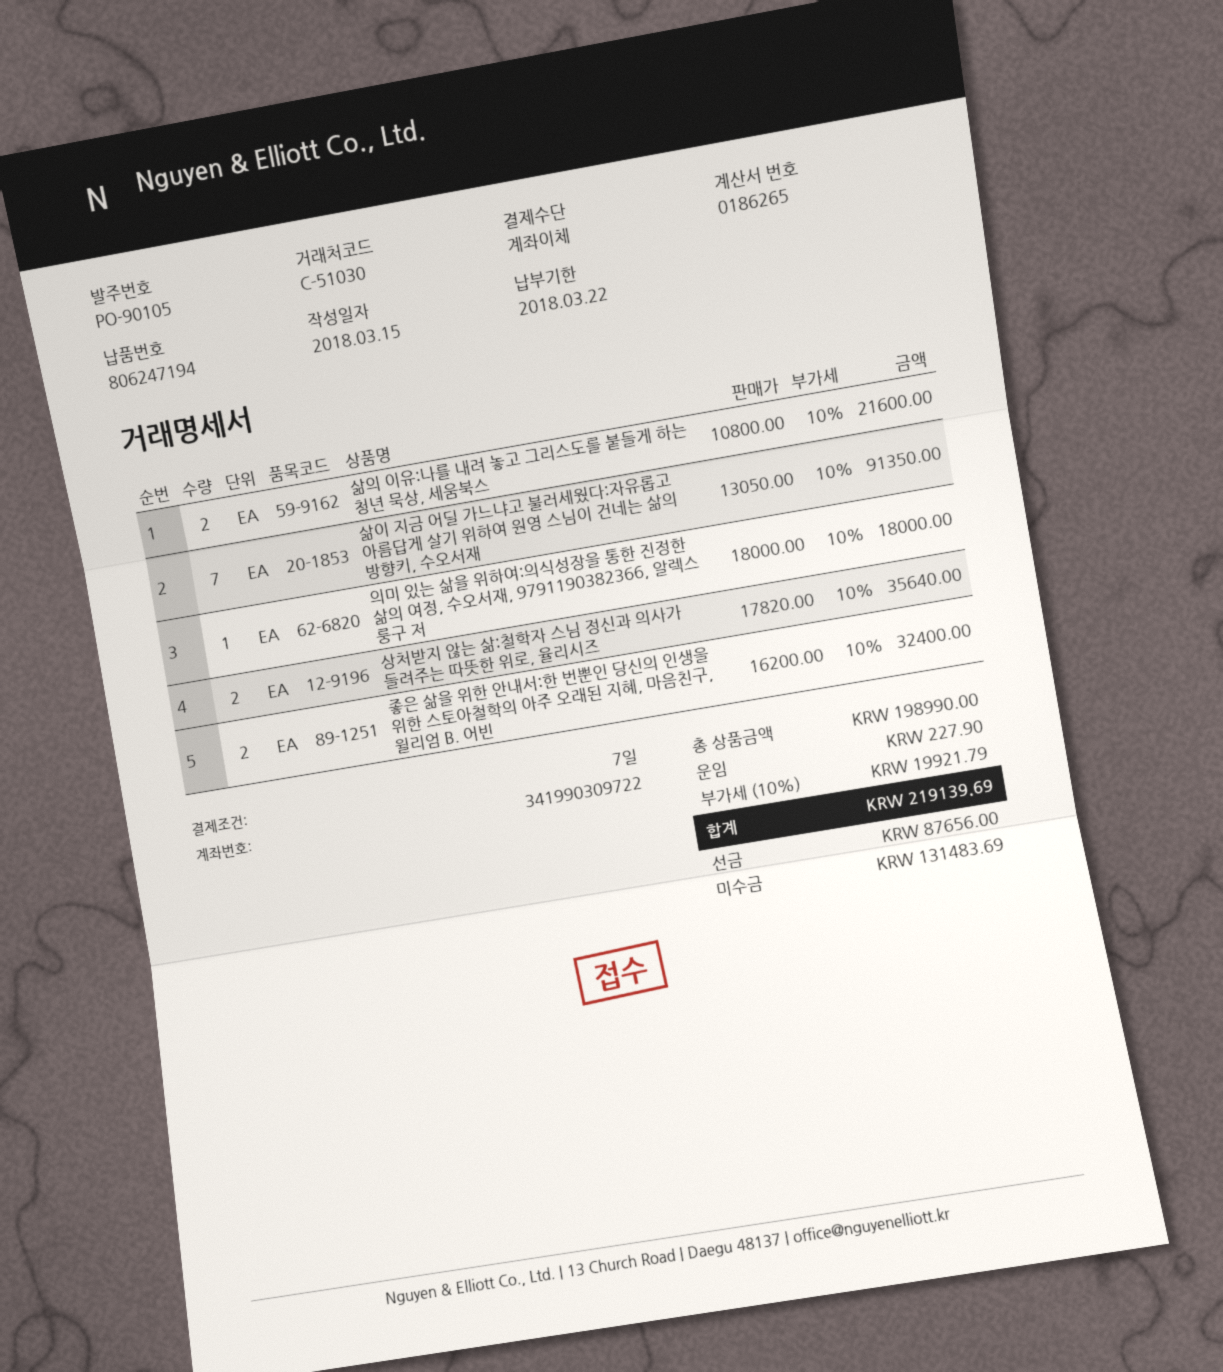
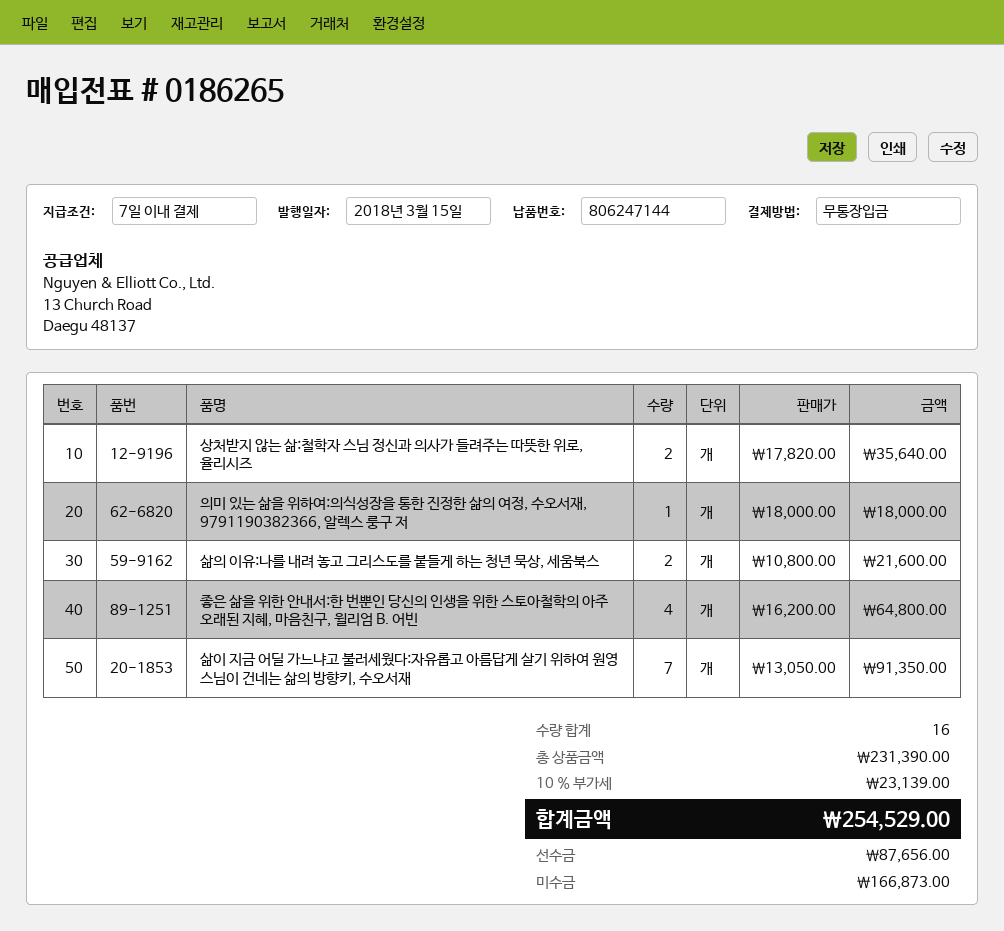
delivery note number: 806247194 -> 806247144
좋은 삶을 위한 안내서:한 번뿐인 당신의 인생을 위한 스토아철학의 아주 오래된 지혜, 마음친구, 윌리엄 B. 어빈: 2 x 16200.00 = 32400.00 -> 4 x 16200.00 = 64800.00
subtotal: 198990.00 -> 231390.00
shipping: 227.90 -> none
tax: 10% = 19921.79 -> 10% = 23139.00
total: 219139.69 -> 254529.00
balance: 131483.69 -> 166873.00

